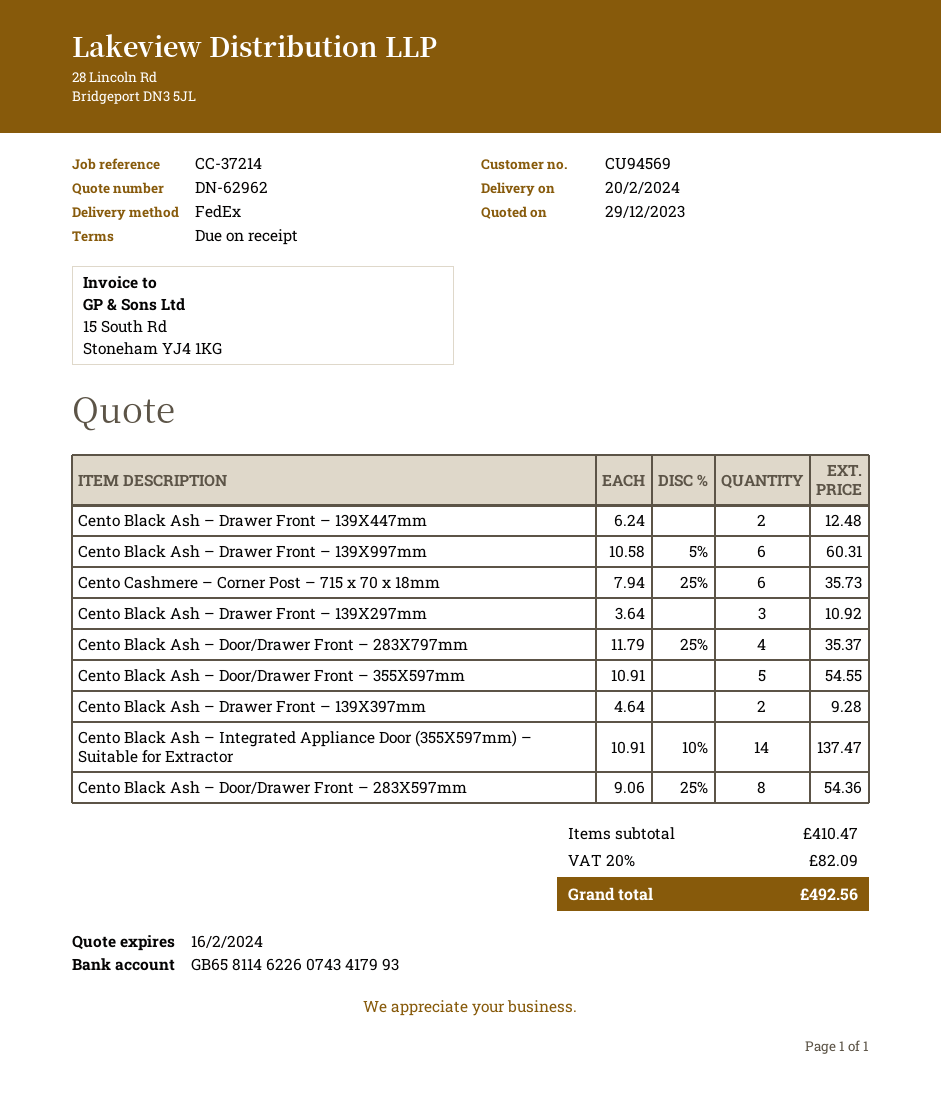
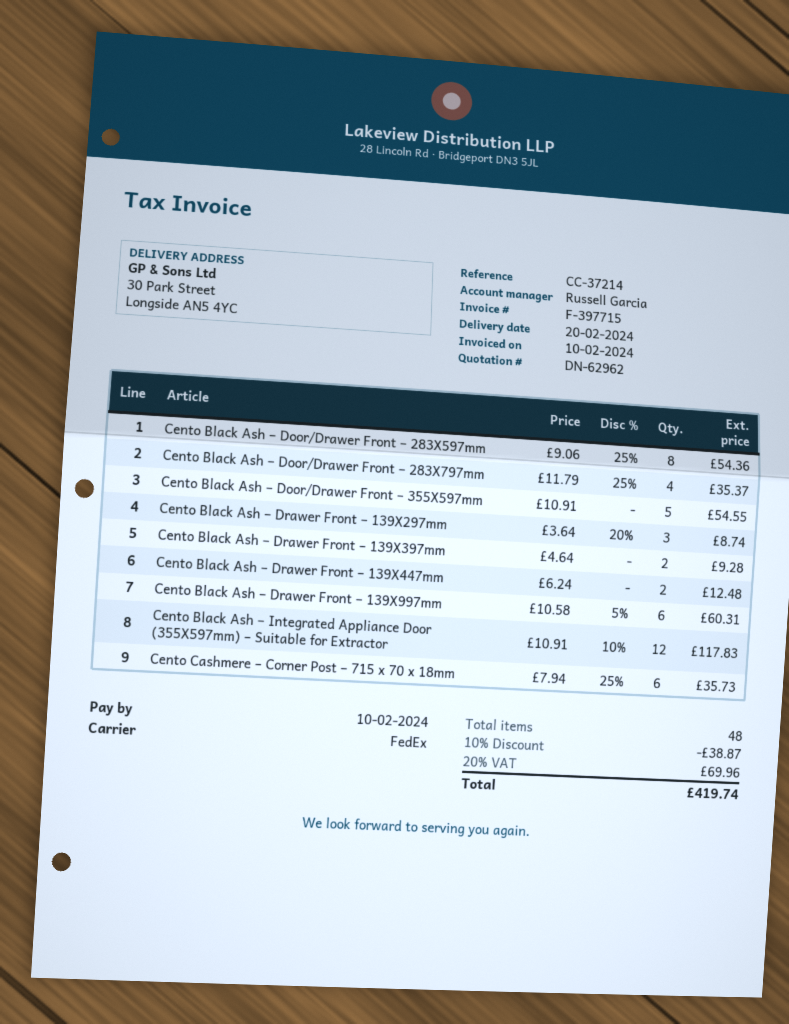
Cento Black Ash – Drawer Front – 139X297mm: 3 x 3.64 = 10.92 -> 3 x 3.64 - 20% = 8.74
Cento Black Ash – Integrated Appliance Door (355X597mm) – Suitable for Extractor: 14 x 10.91 - 10% = 137.47 -> 12 x 10.91 - 10% = 117.83
discount: none -> 10% = 38.87
tax: 20% = 82.09 -> 20% = 69.96
total: 492.56 -> 419.74

